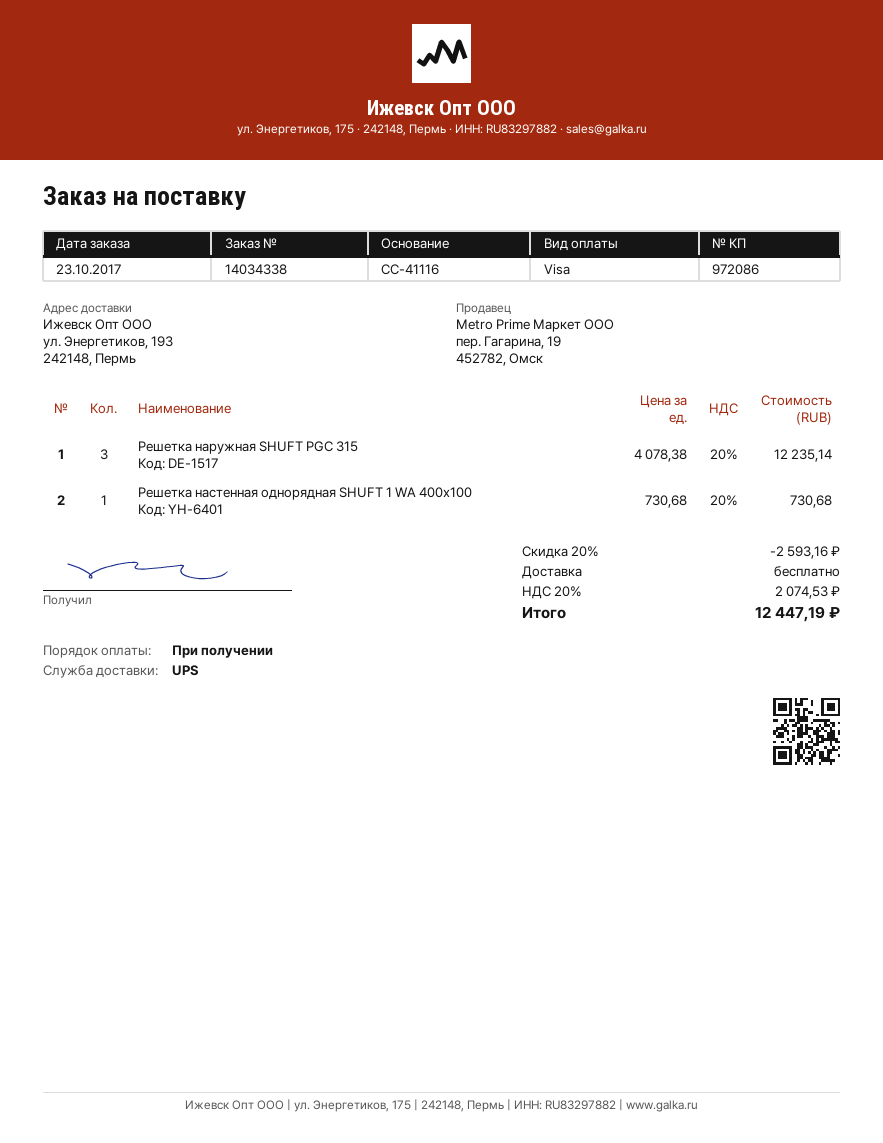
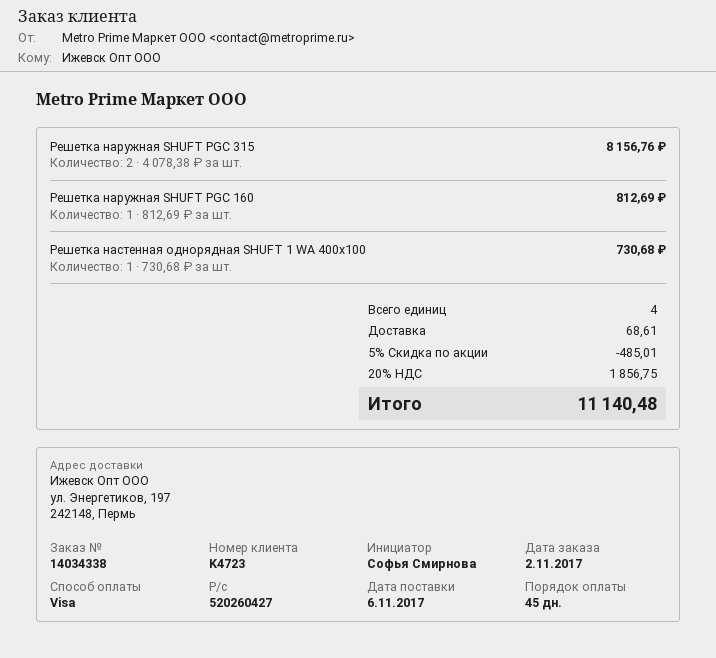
order date: 2017-10-23 -> 2017-11-02
payment terms: on receipt -> 45 days
ship to: ул. Энергетиков, 193, 242148, Пермь -> ул. Энергетиков, 197, 242148, Пермь
Решетка наружная SHUFT PGC 315: 3 x 4078.38 = 12235.14 -> 2 x 4078.38 = 8156.76
Решетка наружная SHUFT PGC 160: none -> 1 x 812.69 = 812.69
discount: 20% = 2593.16 -> 5% = 485.01
shipping: 0.00 -> 68.61
tax: 20% = 2074.53 -> 20% = 1856.75
total: 12447.19 -> 11140.48

